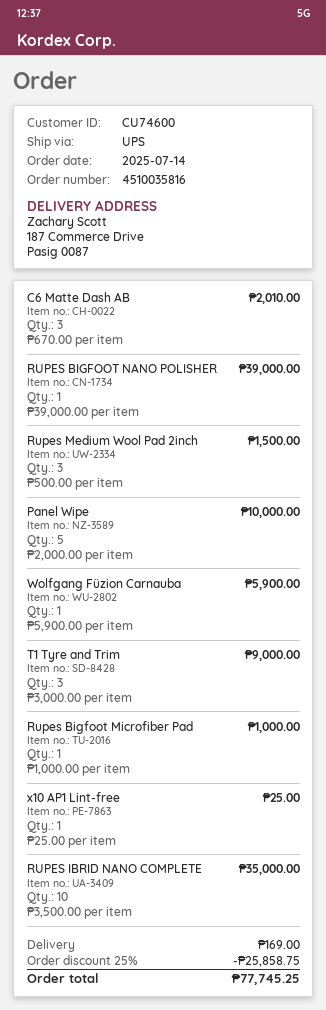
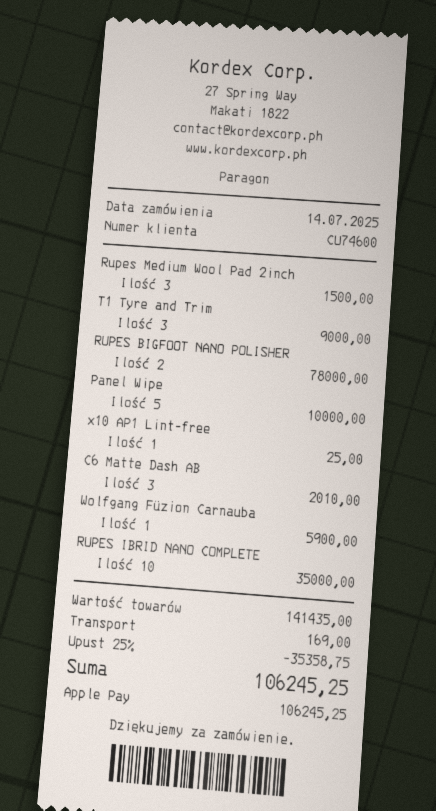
RUPES BIGFOOT NANO POLISHER: 1 for 39000.00 -> 2 for 78000.00
Rupes Bigfoot Microfiber Pad: 1 for 1000.00 -> none
discount: 25% = 25858.75 -> 25% = 35358.75
total: 77745.25 -> 106245.25

